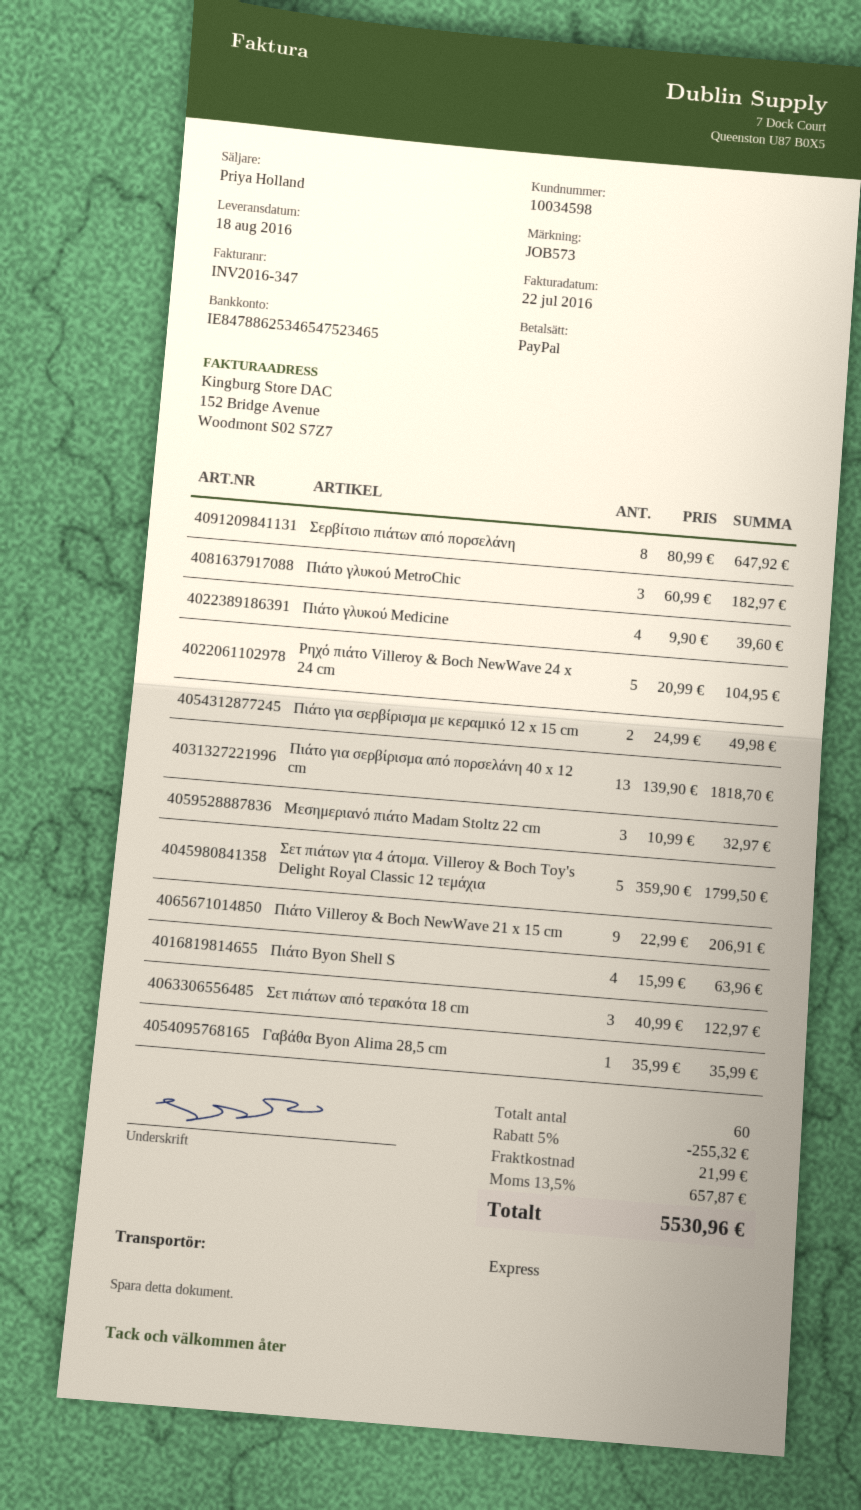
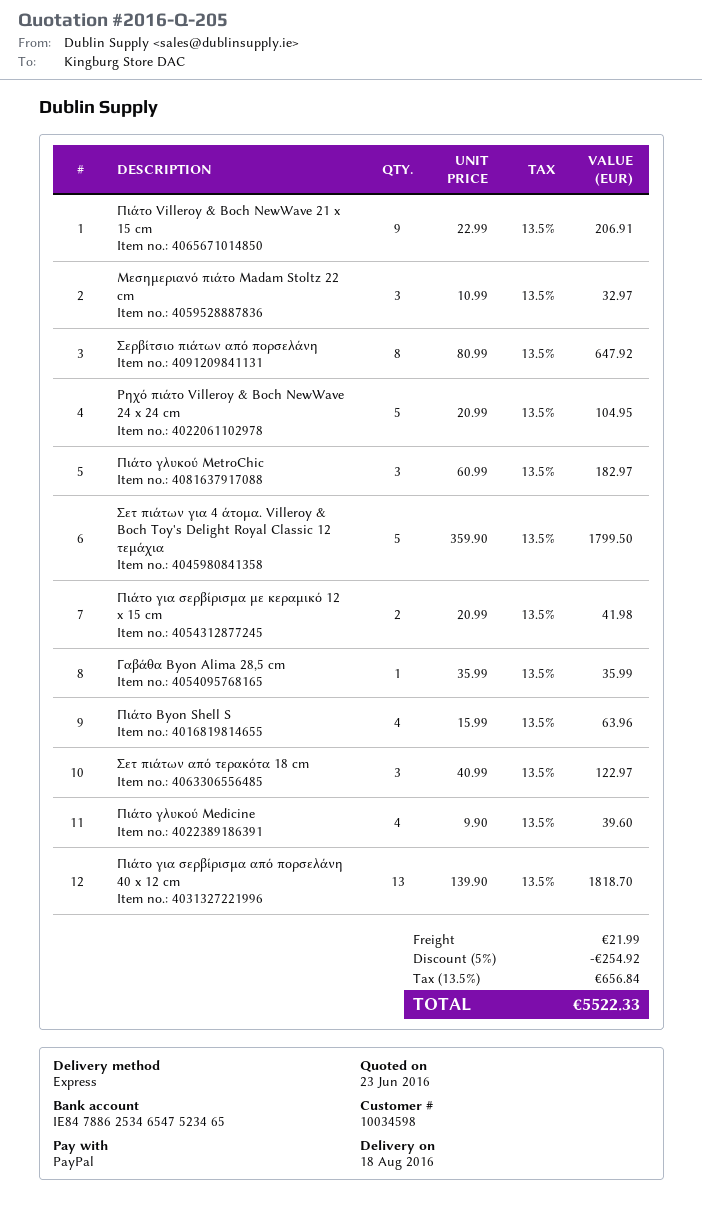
Πιάτο για σερβίρισμα με κεραμικό 12 x 15 cm: 2 x 24.99 = 49.98 -> 2 x 20.99 = 41.98
discount: 5% = 255.32 -> 5% = 254.92
tax: 13.5% = 657.87 -> 13.5% = 656.84
total: 5530.96 -> 5522.33

